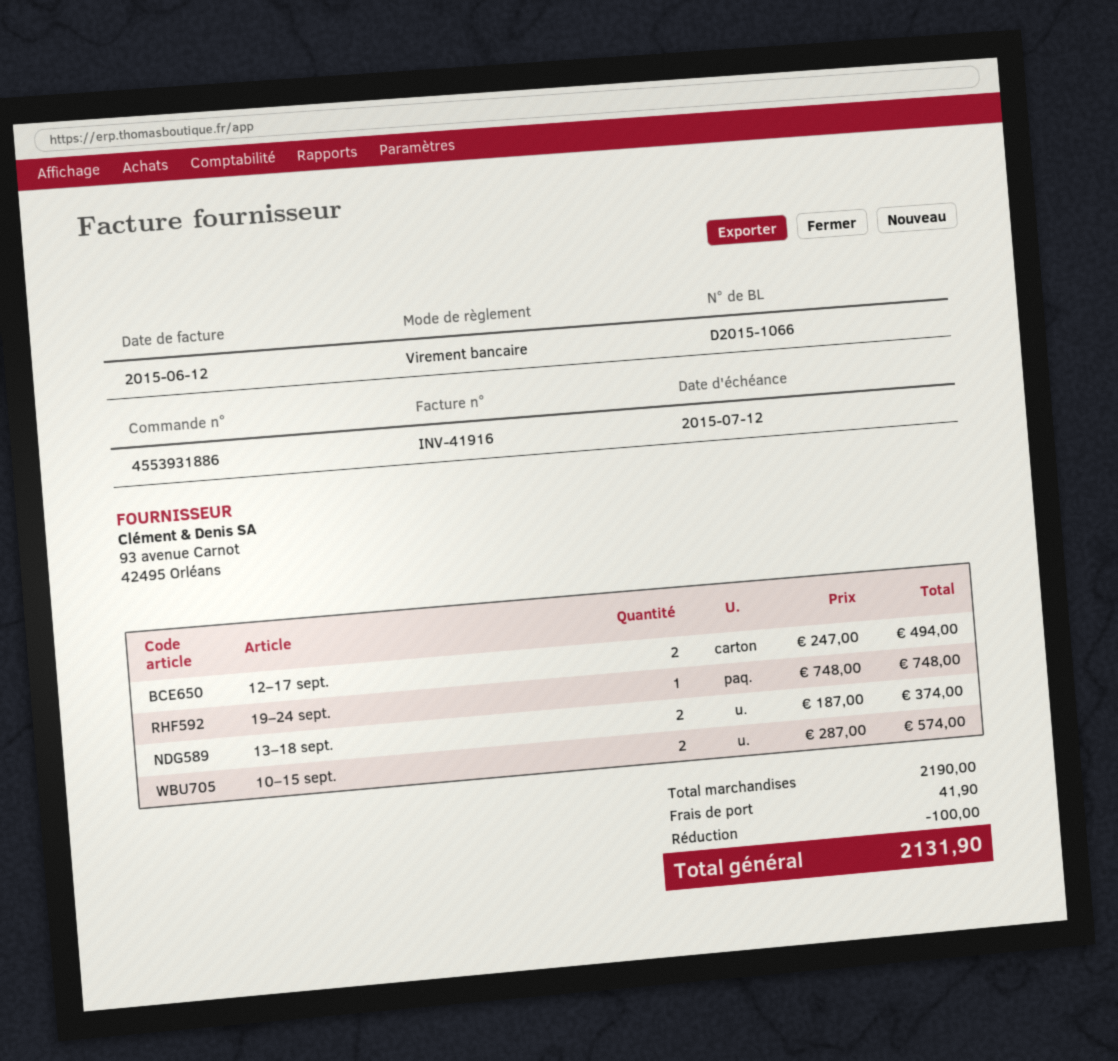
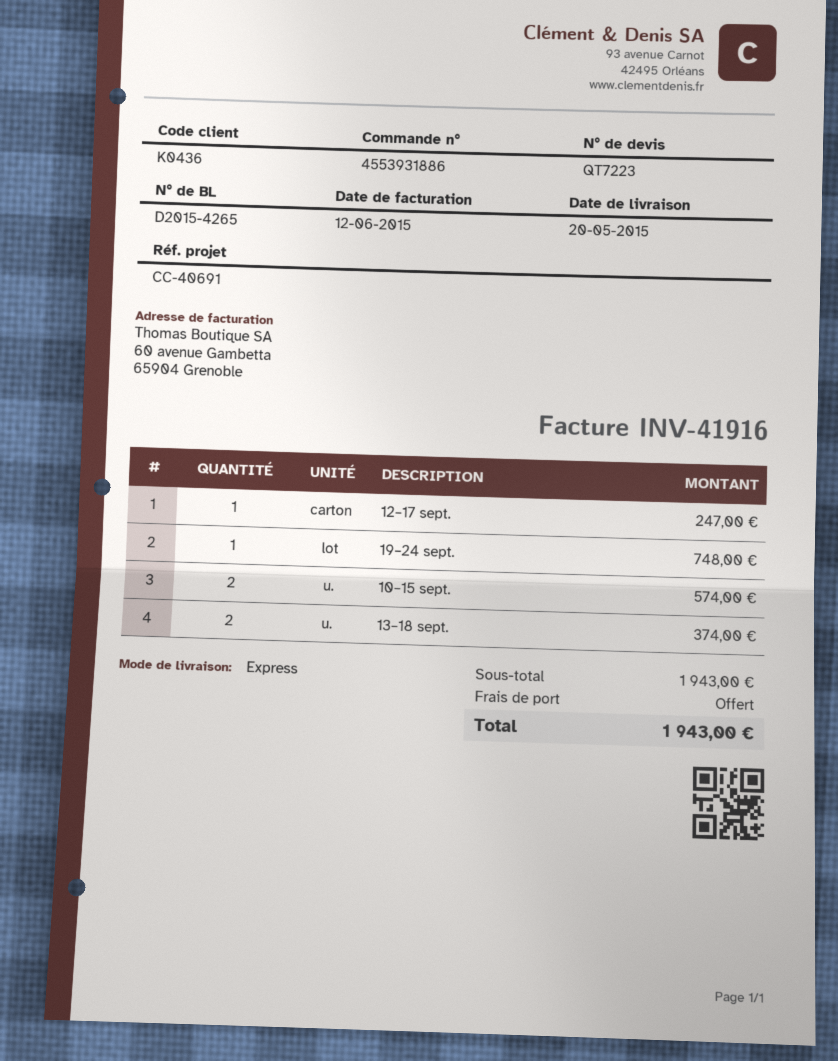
delivery note number: D2015-1066 -> D2015-4265
12–17 sept.: 2 for 494.00 -> 1 for 247.00
subtotal: 2190.00 -> 1943.00
discount: 100.00 -> none
shipping: 41.90 -> 0.00
total: 2131.90 -> 1943.00

